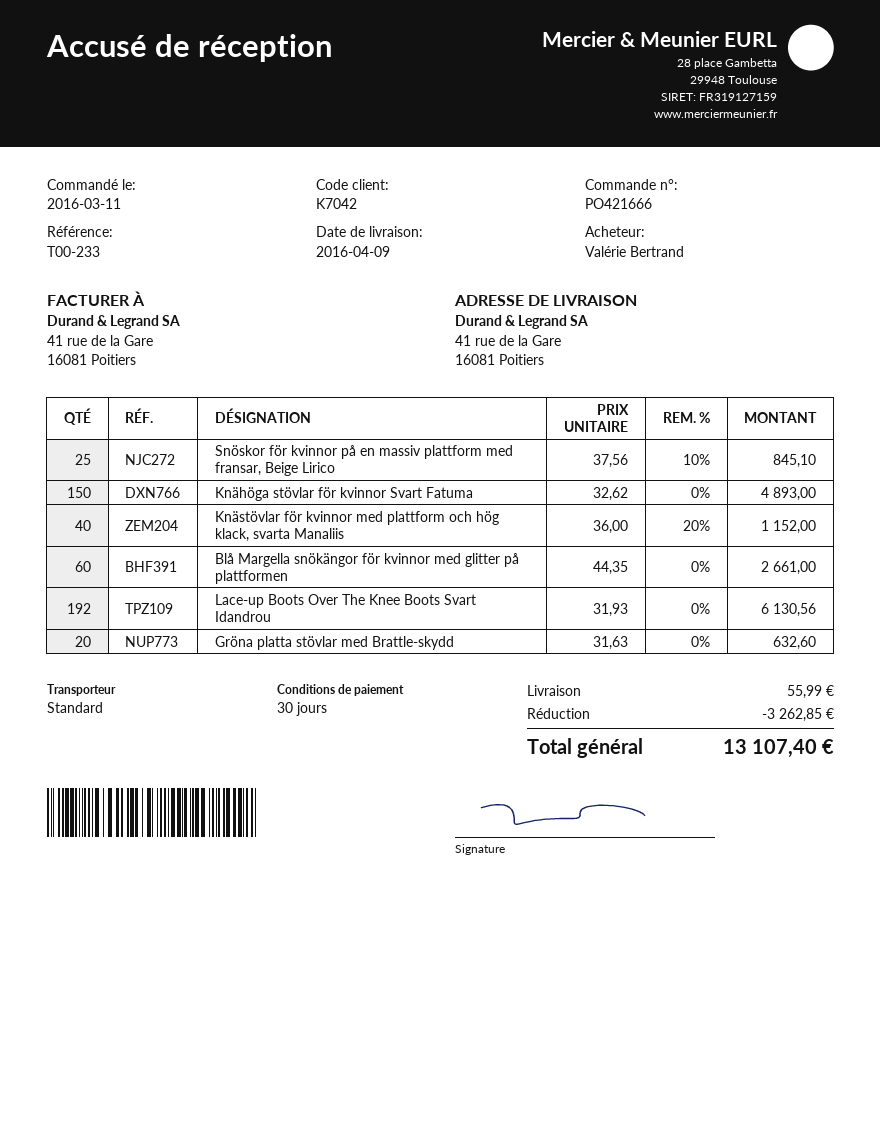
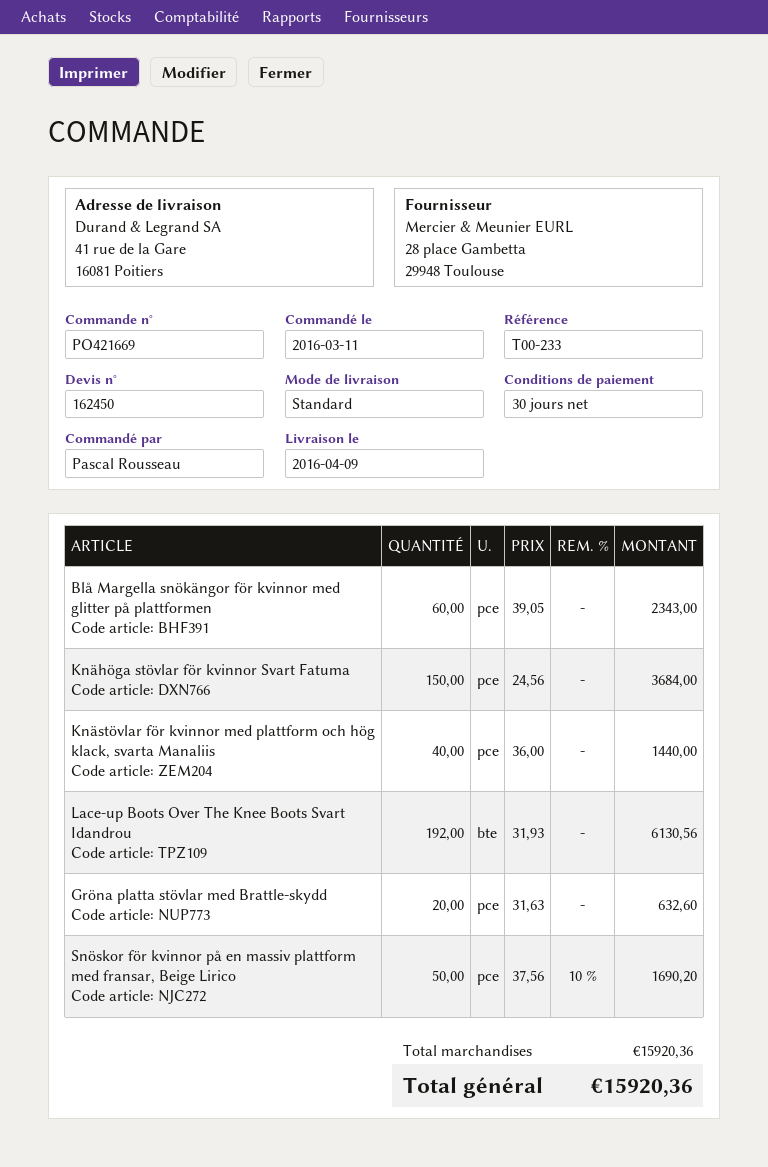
order number: PO421666 -> PO421669
ordered by: Valérie Bertrand -> Pascal Rousseau
Snöskor för kvinnor på en massiv plattform med fransar, Beige Lirico: 25 x 37.56 - 10% = 845.10 -> 50 x 37.56 - 10% = 1690.20
Knähöga stövlar för kvinnor Svart Fatuma: 150 x 32.62 = 4893.00 -> 150 x 24.56 = 3684.00
Knästövlar för kvinnor med plattform och hög klack, svarta Manaliis: 40 x 36.00 - 20% = 1152.00 -> 40 x 36.00 = 1440.00
Blå Margella snökängor för kvinnor med glitter på plattformen: 60 x 44.35 = 2661.00 -> 60 x 39.05 = 2343.00
discount: 3262.85 -> none
shipping: 55.99 -> none
total: 13107.40 -> 15920.36

